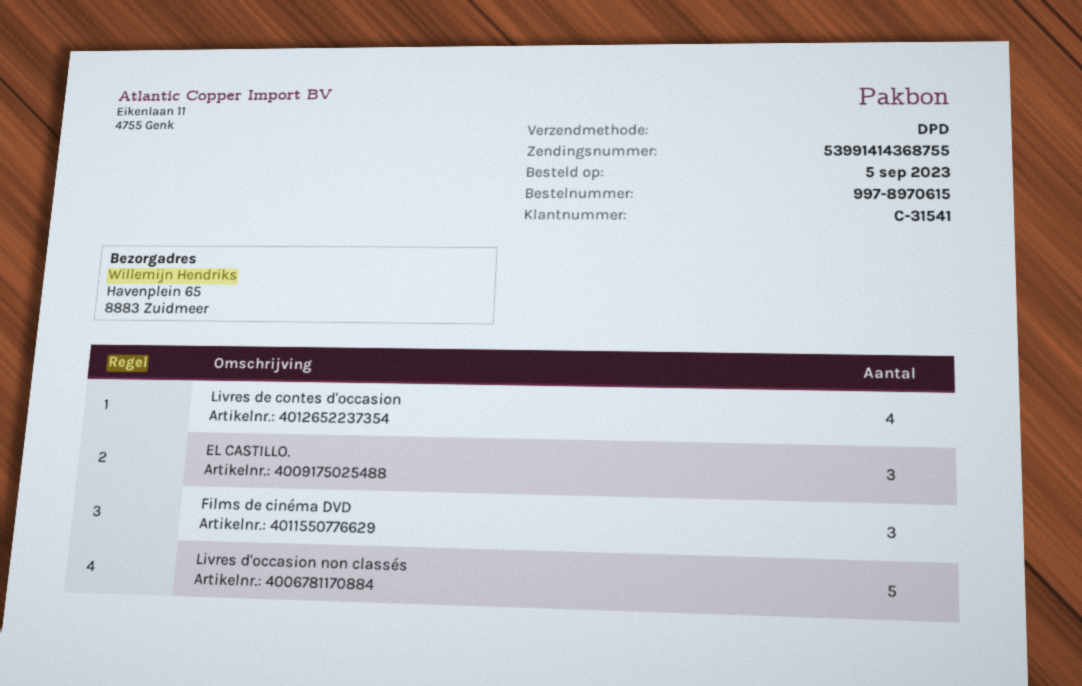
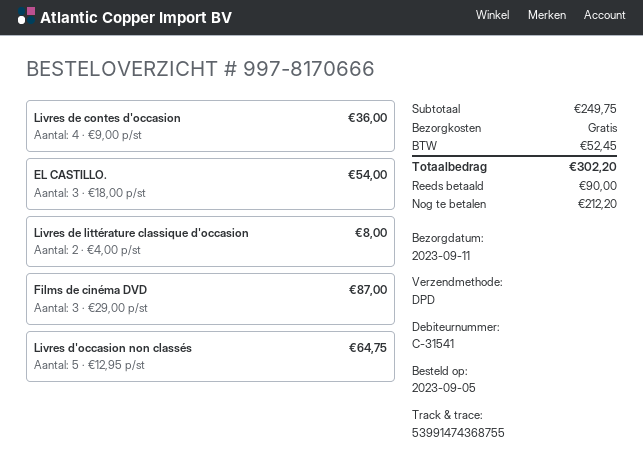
order number: 997-8970615 -> 997-8170666
tracking number: 53991414368755 -> 53991474368755
Livres de littérature classique d'occasion: none -> 2

